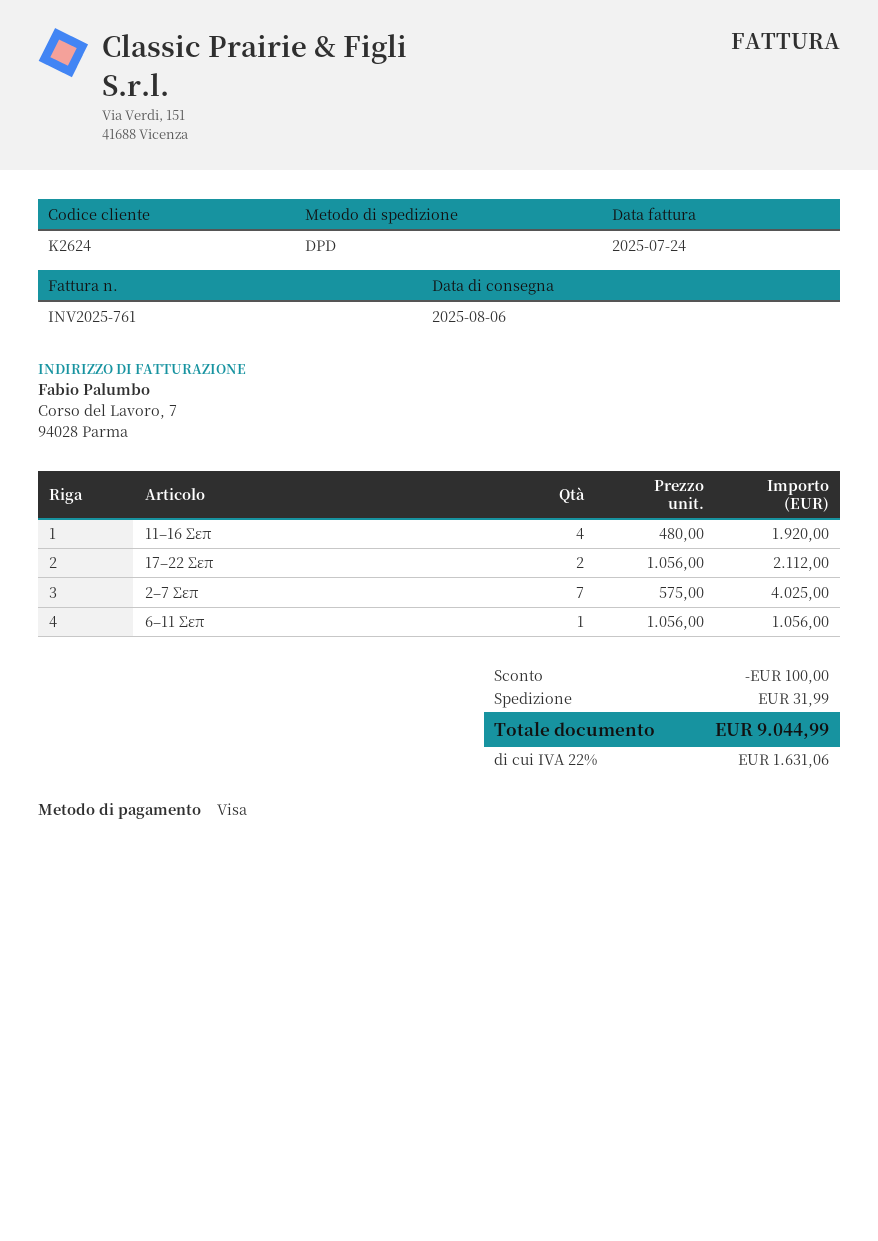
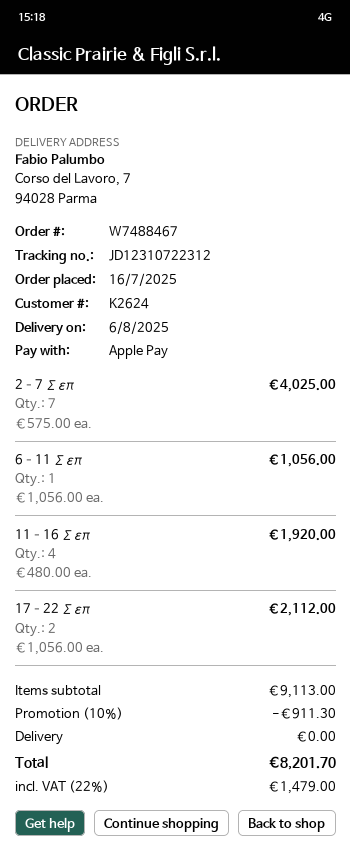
payment method: Visa -> Apple Pay
discount: 100.00 -> 911.30
shipping: 31.99 -> 0.00
tax: 22% = 1631.06 -> 22% = 1479.00
total: 9044.99 -> 8201.70

